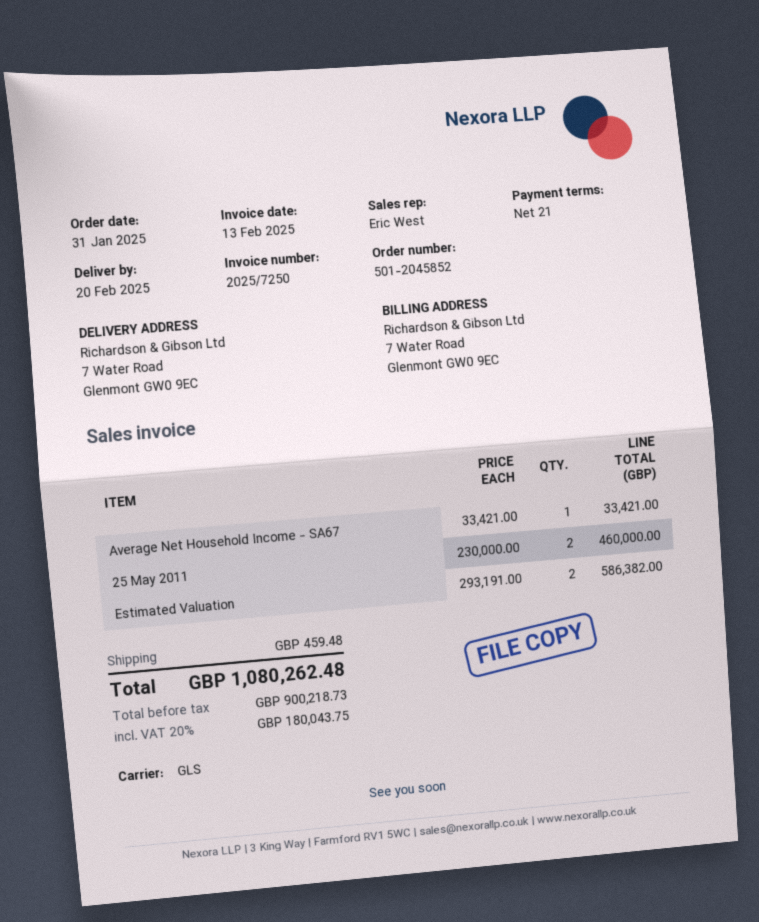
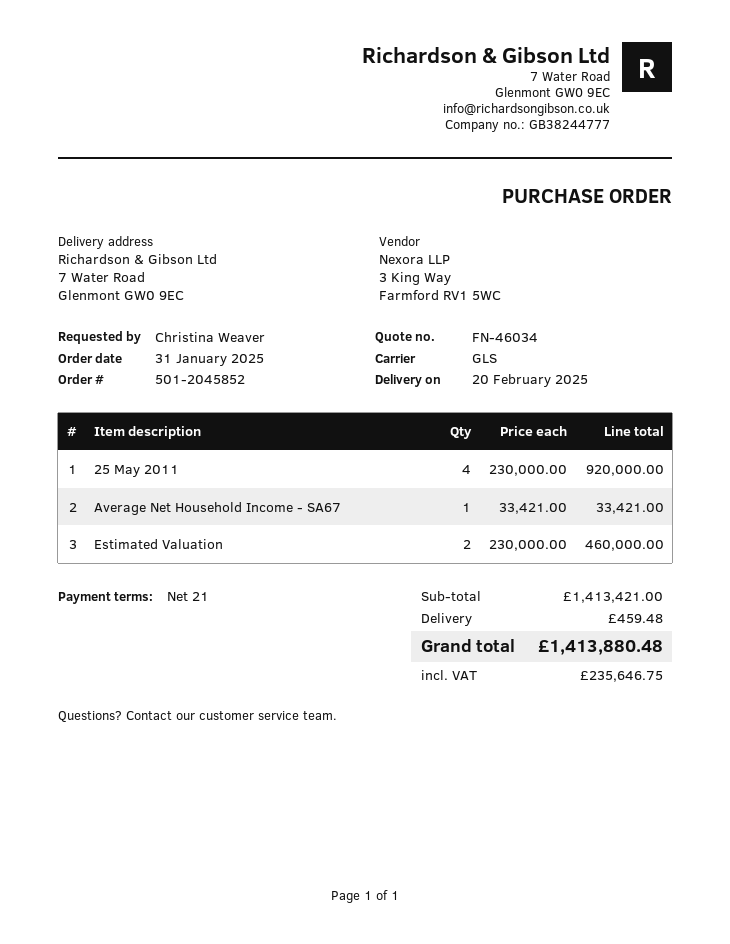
25 May 2011: 2 x 230000.00 = 460000.00 -> 4 x 230000.00 = 920000.00
Estimated Valuation: 2 x 293191.00 = 586382.00 -> 2 x 230000.00 = 460000.00
tax: 180043.75 -> 235646.75
total: 1080262.48 -> 1413880.48

